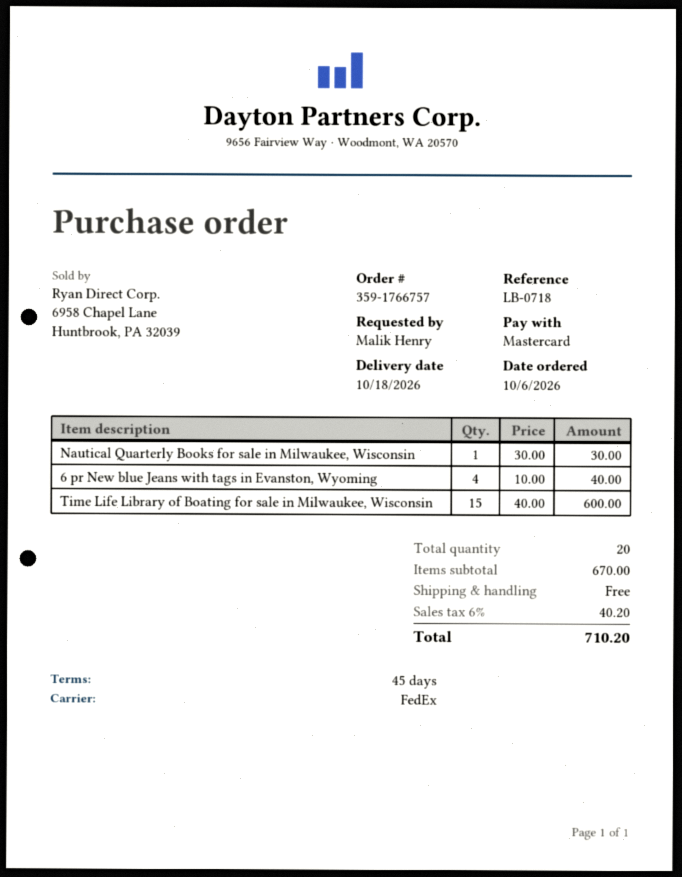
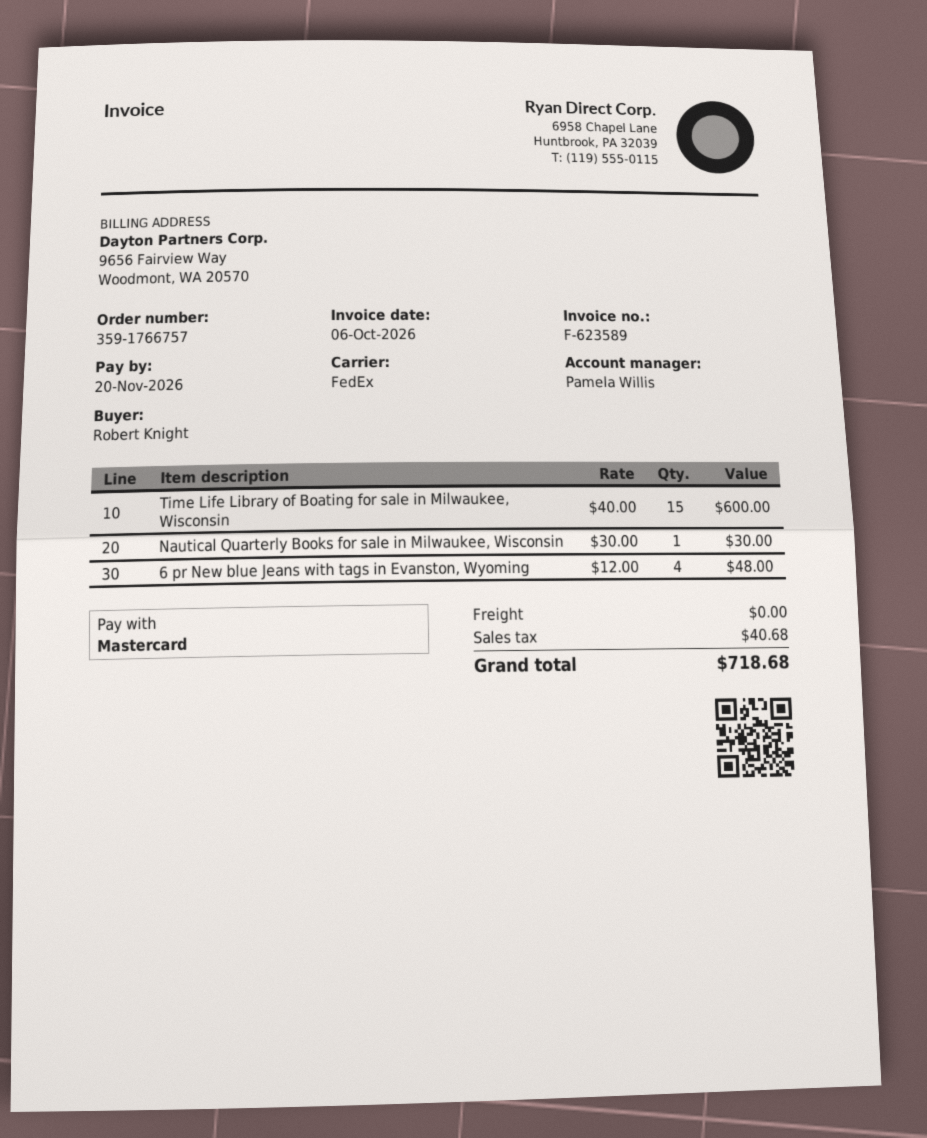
ordered by: Malik Henry -> Robert Knight
6 pr New blue Jeans with tags in Evanston, Wyoming: 4 x 10.00 = 40.00 -> 4 x 12.00 = 48.00
tax: 40.20 -> 40.68
total: 710.20 -> 718.68

